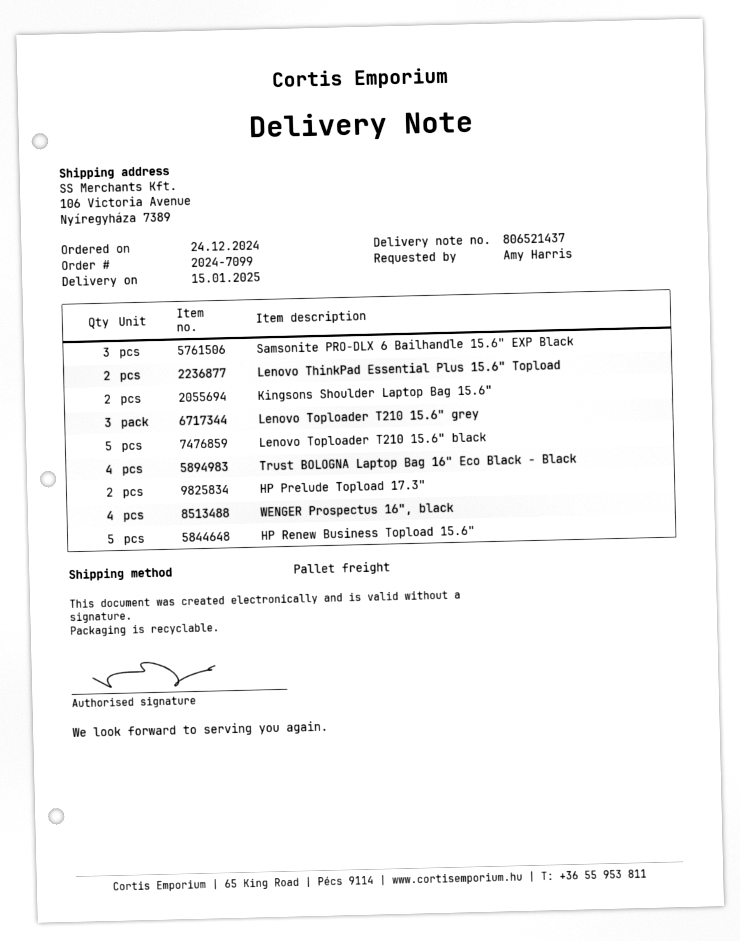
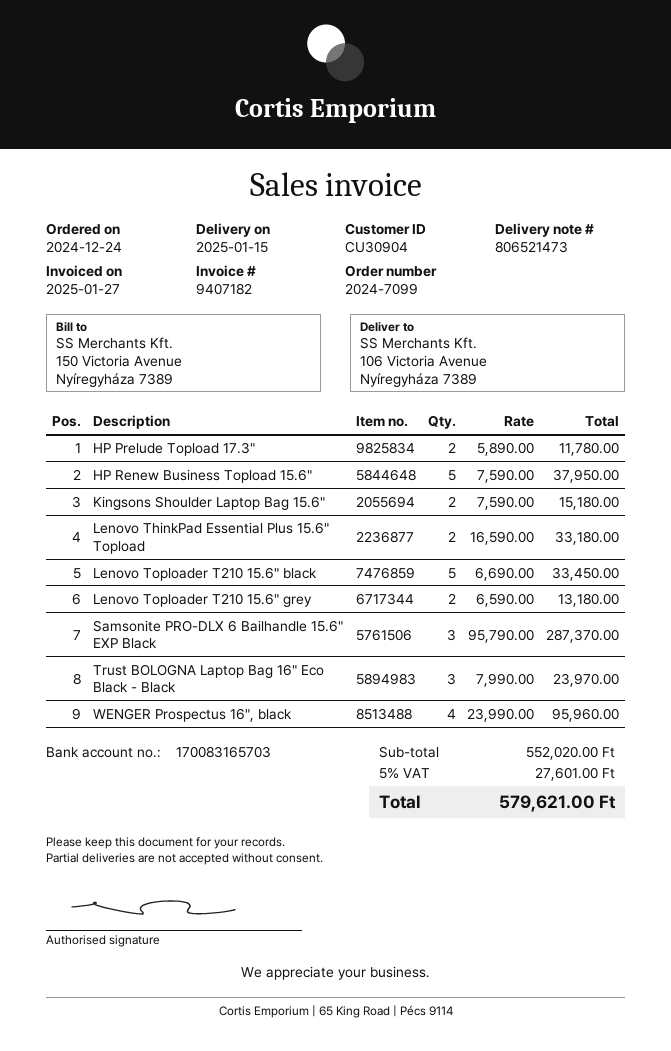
delivery note number: 806521437 -> 806521473
Lenovo Toploader T210 15.6" grey: 3 -> 2
Trust BOLOGNA Laptop Bag 16" Eco Black - Black: 4 -> 3

